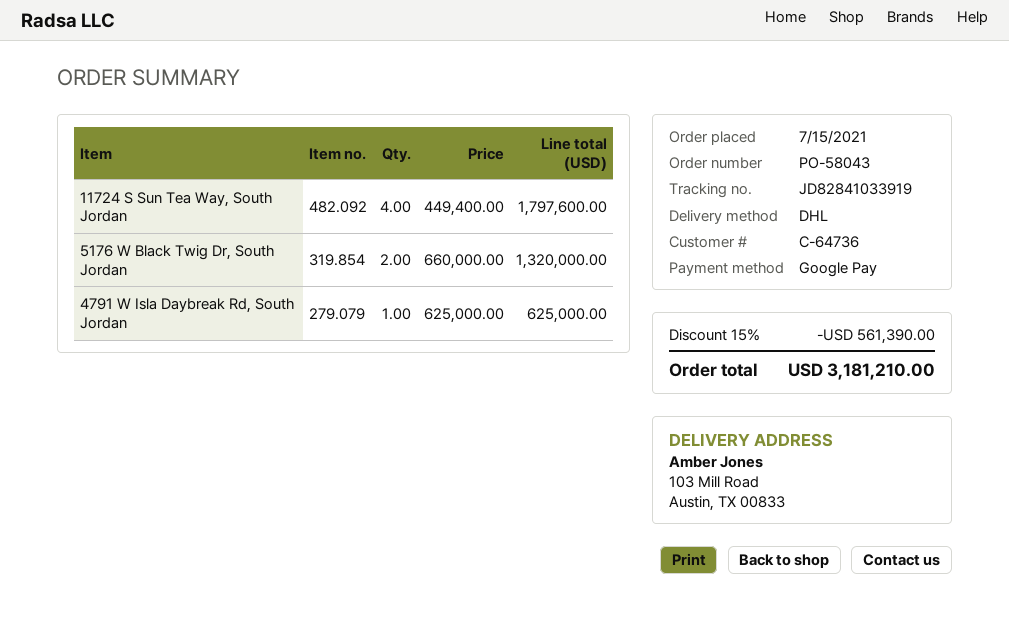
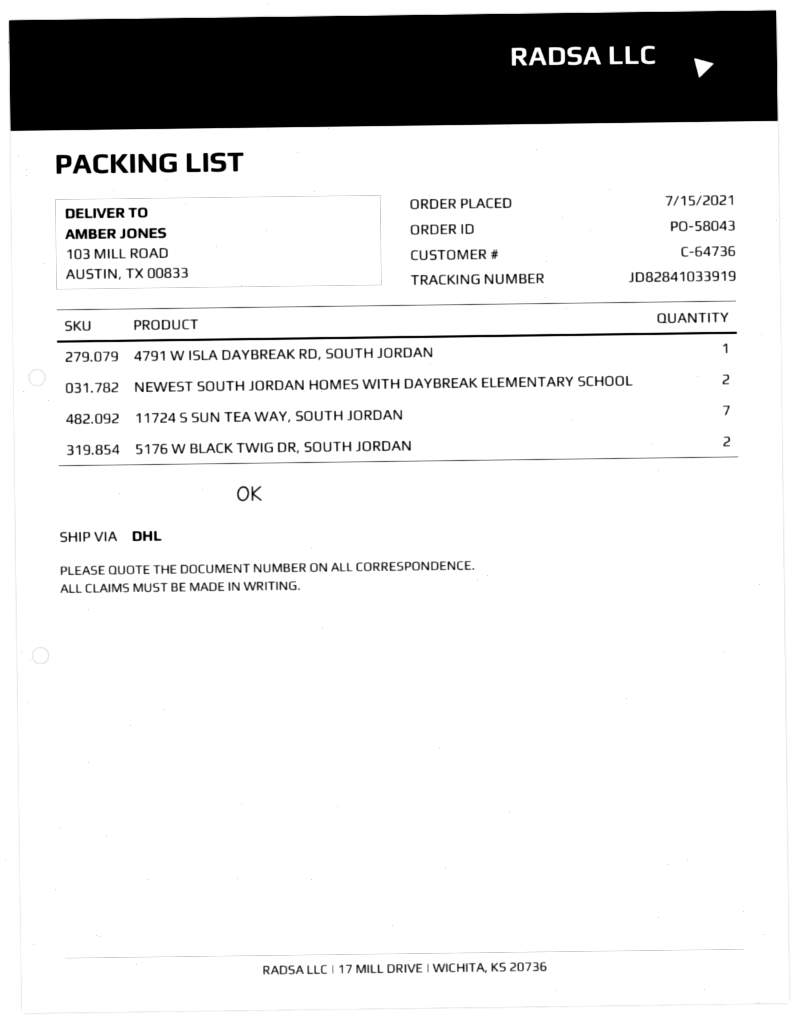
11724 S Sun Tea Way, South Jordan: 4 -> 7
NEWEST SOUTH JORDAN HOMES WITH DAYBREAK ELEMENTARY SCHOOL: none -> 2

